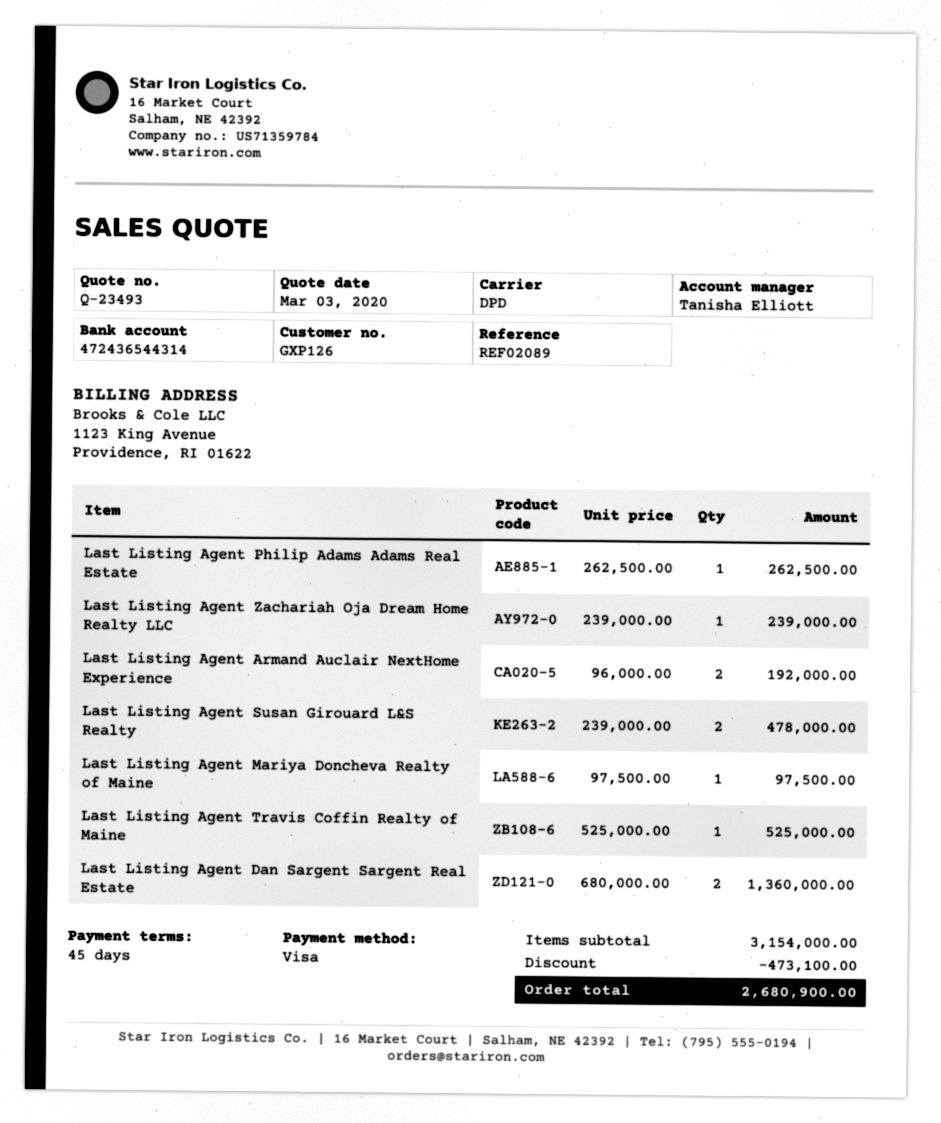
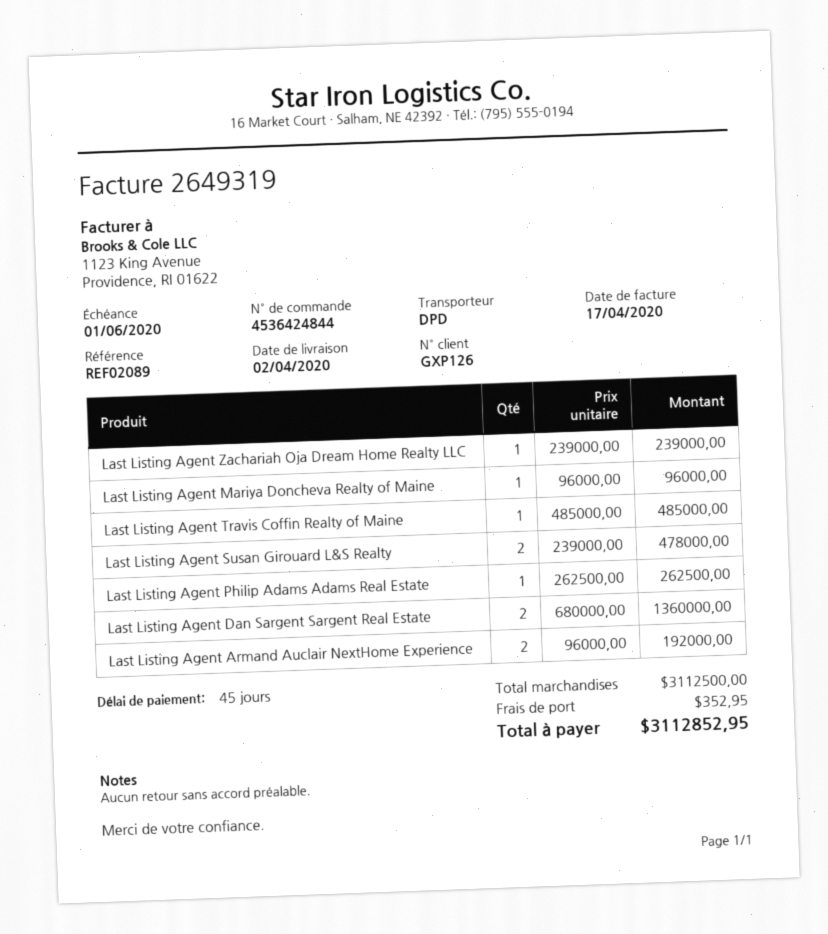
Last Listing Agent Mariya Doncheva Realty of Maine: 1 x 97500.00 = 97500.00 -> 1 x 96000.00 = 96000.00
Last Listing Agent Travis Coffin Realty of Maine: 1 x 525000.00 = 525000.00 -> 1 x 485000.00 = 485000.00
subtotal: 3154000.00 -> 3112500.00
discount: 473100.00 -> none
shipping: none -> 352.95
total: 2680900.00 -> 3112852.95

